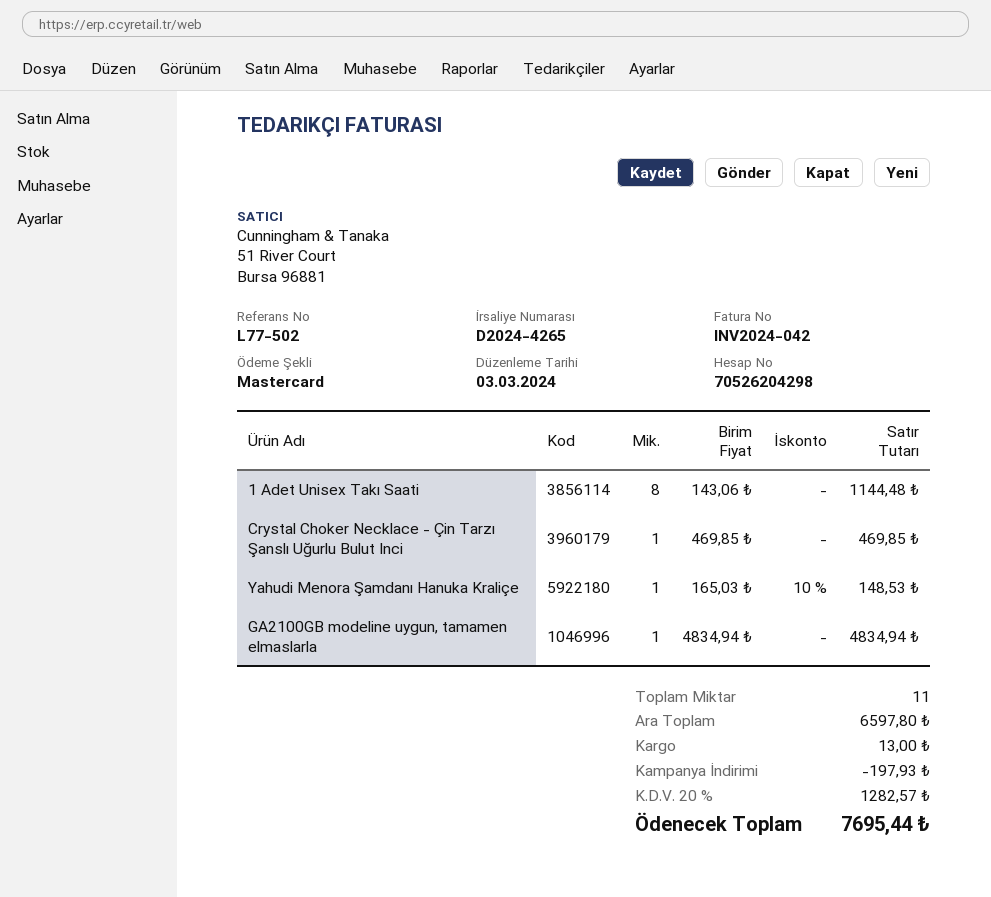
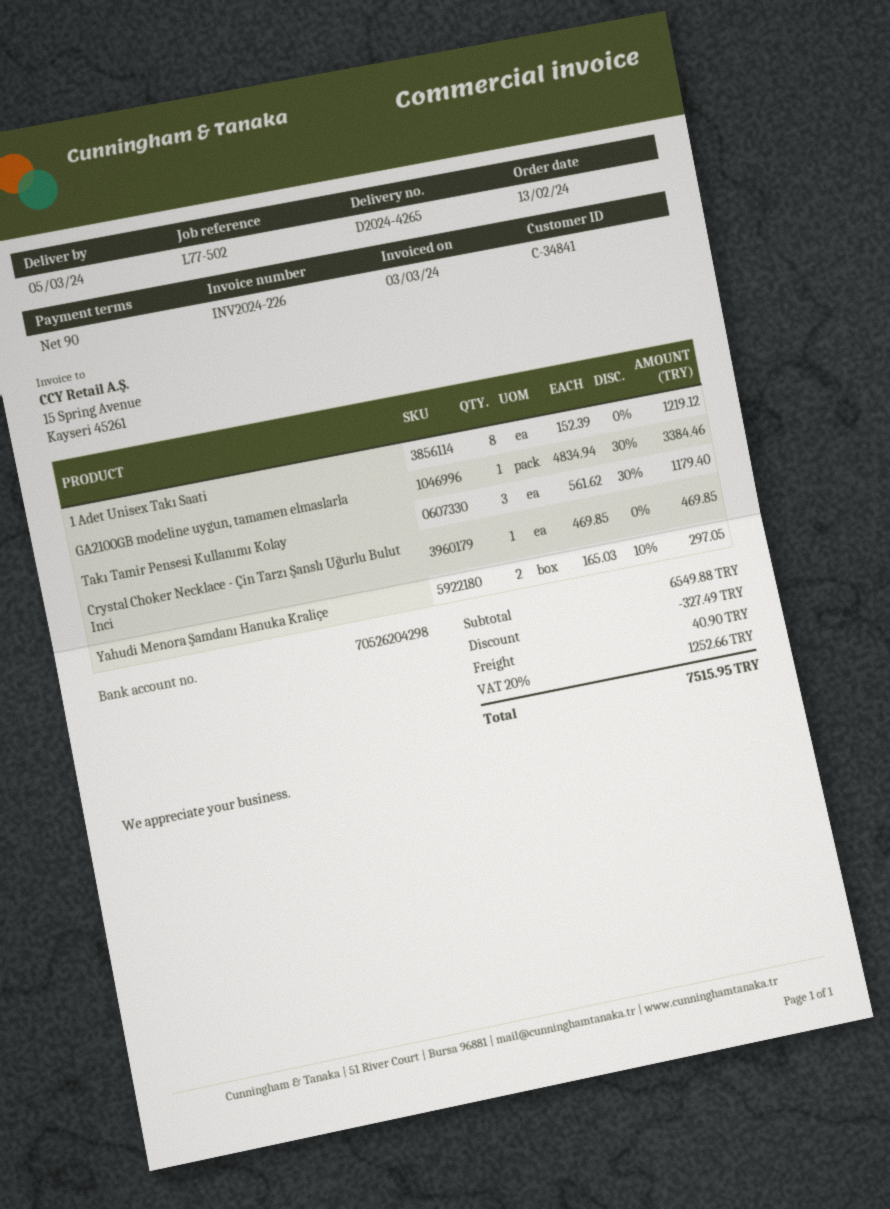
invoice number: INV2024-042 -> INV2024-226
1 Adet Unisex Takı Saati: 8 x 143.06 = 1144.48 -> 8 x 152.39 = 1219.12
Yahudi Menora Şamdanı Hanuka Kraliçe: 1 x 165.03 - 10% = 148.53 -> 2 x 165.03 - 10% = 297.05
GA2100GB modeline uygun, tamamen elmaslarla: 1 x 4834.94 = 4834.94 -> 1 x 4834.94 - 30% = 3384.46
Takı Tamir Pensesi Kullanımı Kolay: none -> 3 x 561.62 - 30% = 1179.40
subtotal: 6597.80 -> 6549.88
discount: 197.93 -> 327.49
shipping: 13.00 -> 40.90
tax: 20% = 1282.57 -> 20% = 1252.66
total: 7695.44 -> 7515.95

